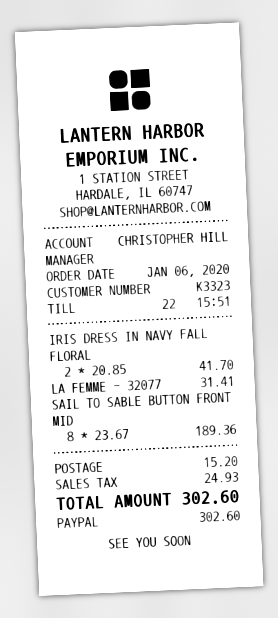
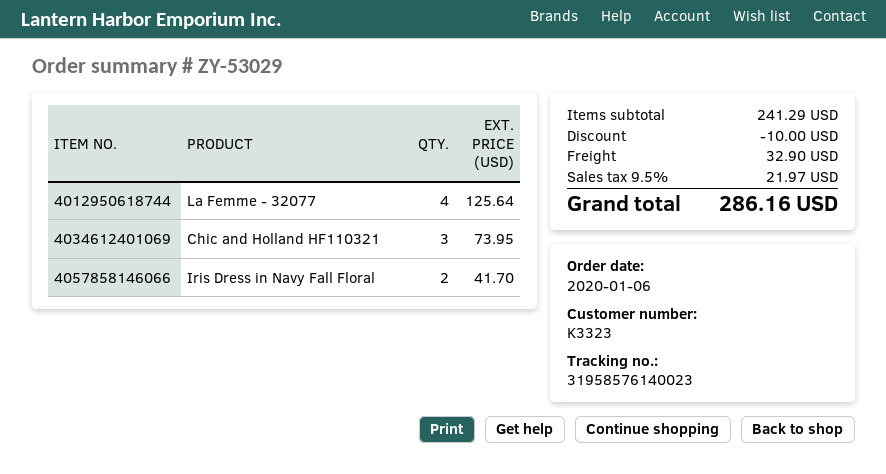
LA FEMME - 32077: 1 for 31.41 -> 4 for 125.64
SAIL TO SABLE BUTTON FRONT MID: 8 for 189.36 -> none
Chic and Holland HF110321: none -> 3 for 73.95
discount: none -> 10.00
shipping: 15.20 -> 32.90
tax: 24.93 -> 21.97
total: 302.60 -> 286.16

